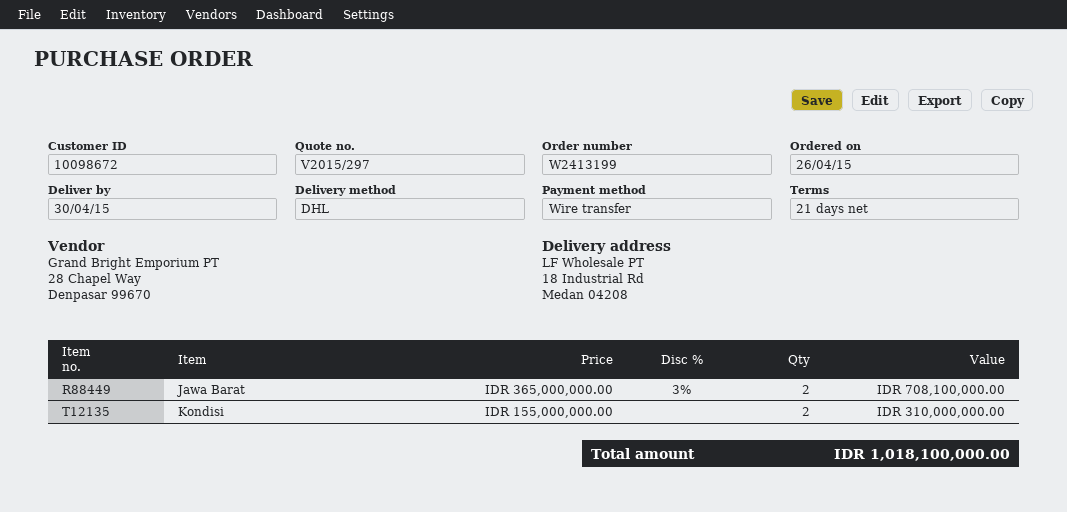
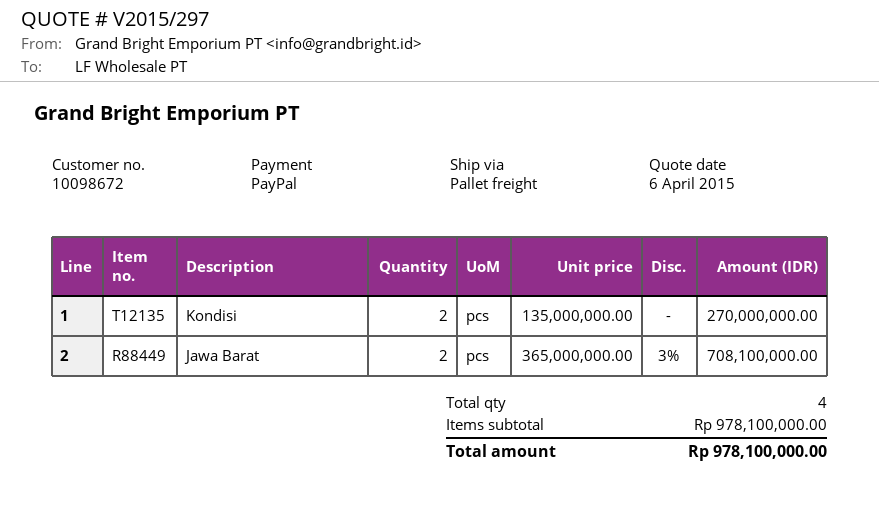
payment method: bank transfer -> PayPal
shipping method: DHL -> pallet freight
Kondisi: 2 x 155000000.00 = 310000000.00 -> 2 x 135000000.00 = 270000000.00
total: 1018100000.00 -> 978100000.00

